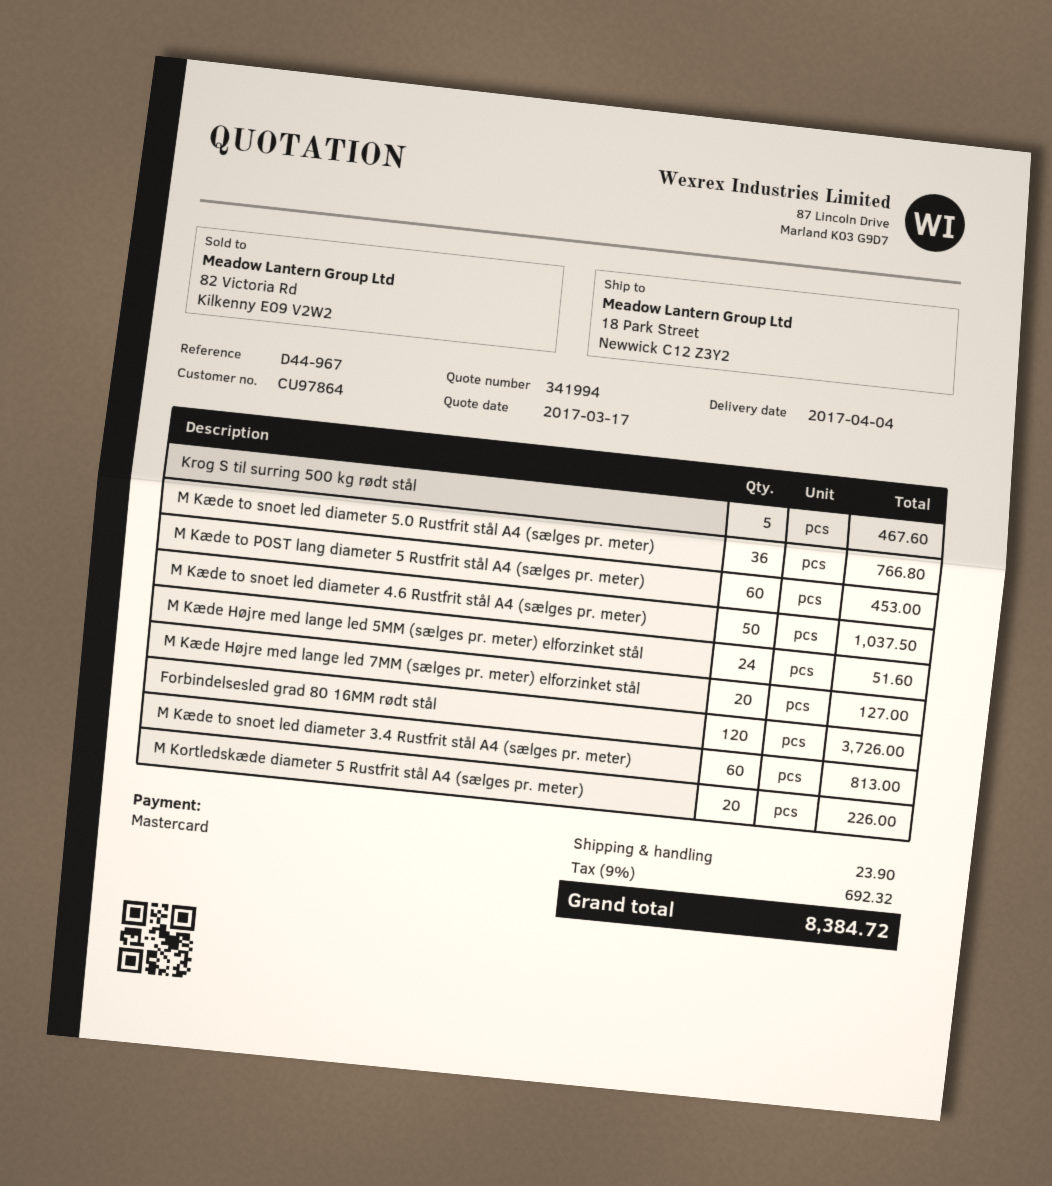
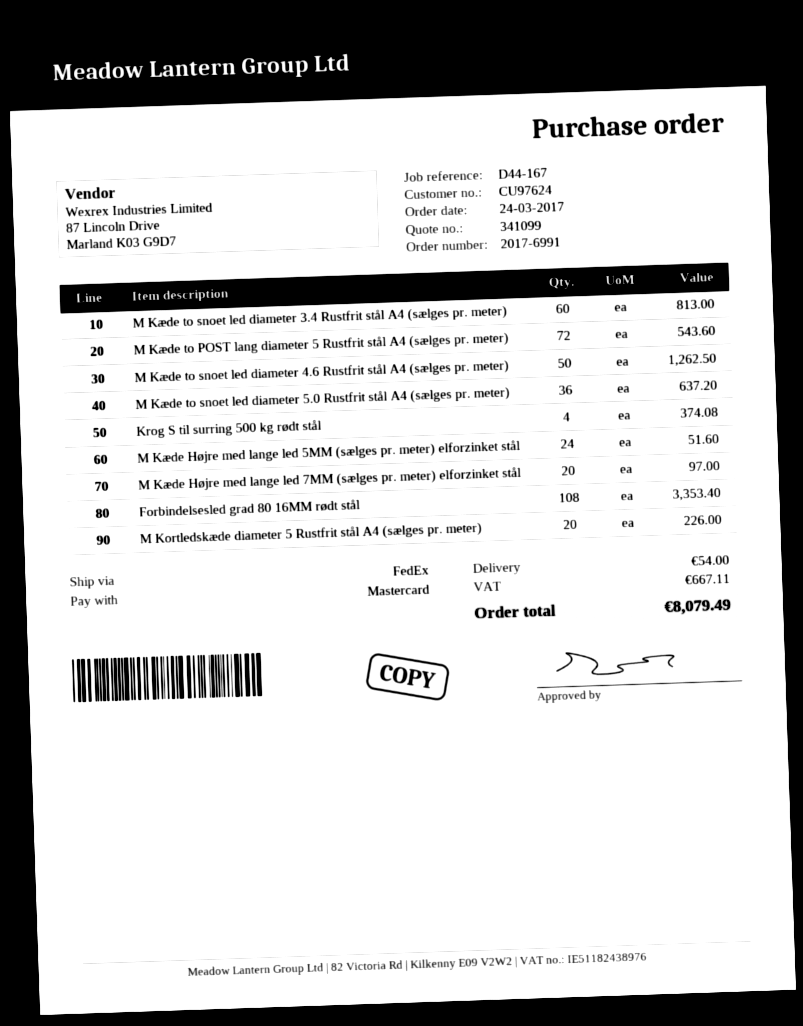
quote number: 341994 -> 341099
customer number: CU97864 -> CU97624
reference: D44-967 -> D44-167
Krog S til surring 500 kg rødt stål: 5 for 467.60 -> 4 for 374.08
M Kæde to snoet led diameter 5.0 Rustfrit stål A4 (sælges pr. meter): 36 for 766.80 -> 36 for 637.20
M Kæde to POST lang diameter 5 Rustfrit stål A4 (sælges pr. meter): 60 for 453.00 -> 72 for 543.60
M Kæde to snoet led diameter 4.6 Rustfrit stål A4 (sælges pr. meter): 50 for 1037.50 -> 50 for 1262.50
M Kæde Højre med lange led 7MM (sælges pr. meter) elforzinket stål: 20 for 127.00 -> 20 for 97.00
Forbindelsesled grad 80 16MM rødt stål: 120 for 3726.00 -> 108 for 3353.40
shipping: 23.90 -> 54.00
tax: 692.32 -> 667.11
total: 8384.72 -> 8079.49

